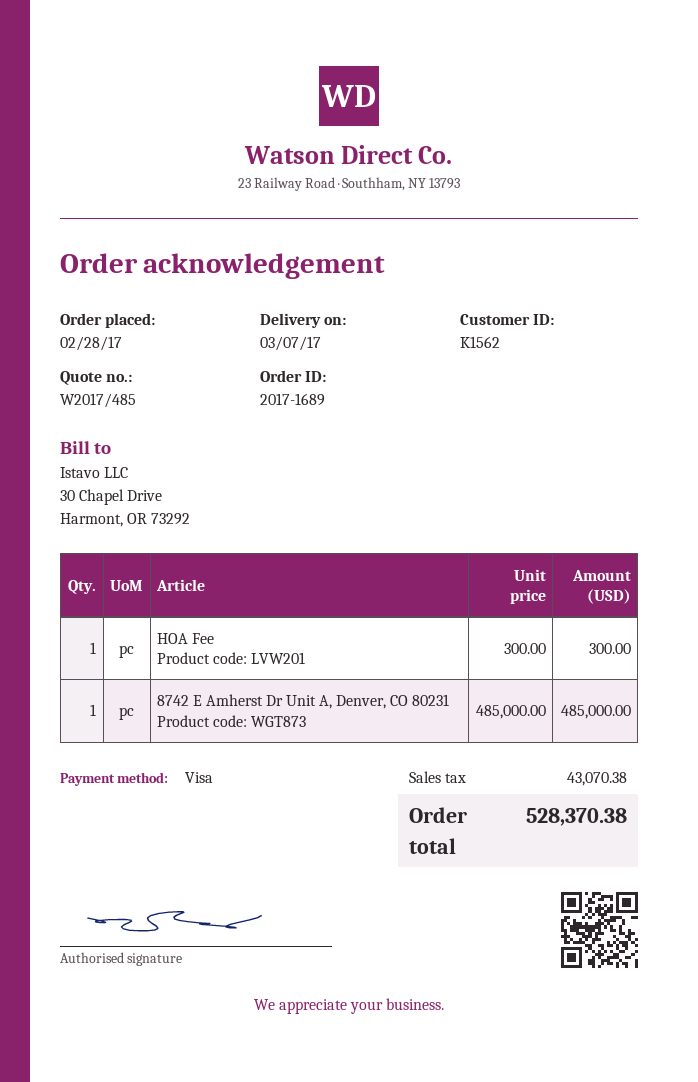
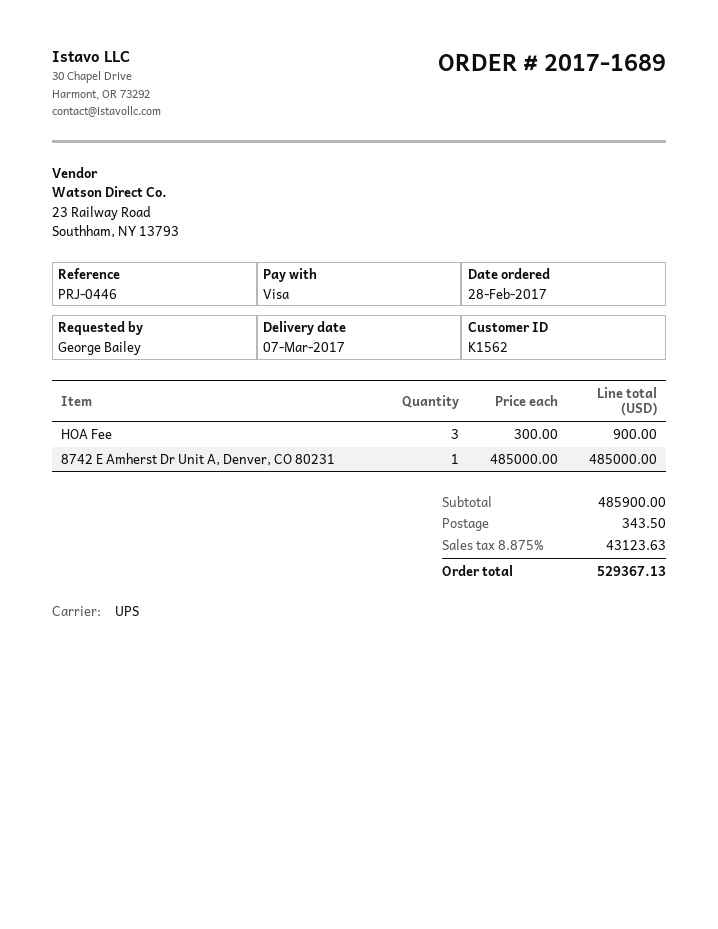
HOA Fee: 1 x 300.00 = 300.00 -> 3 x 300.00 = 900.00
shipping: none -> 343.50
tax: 43070.38 -> 43123.63
total: 528370.38 -> 529367.13

